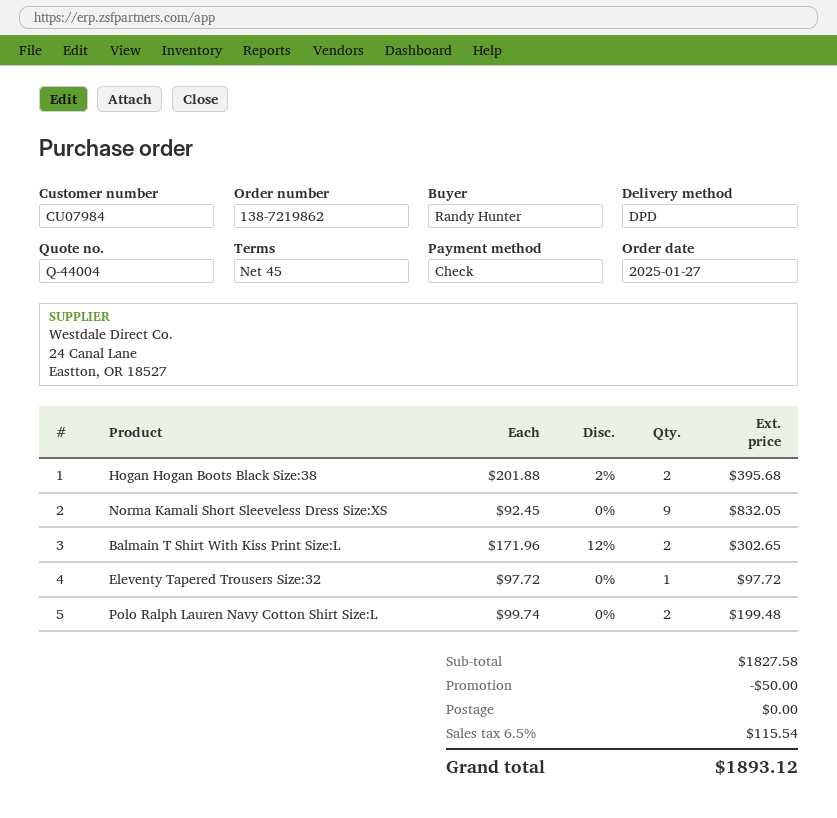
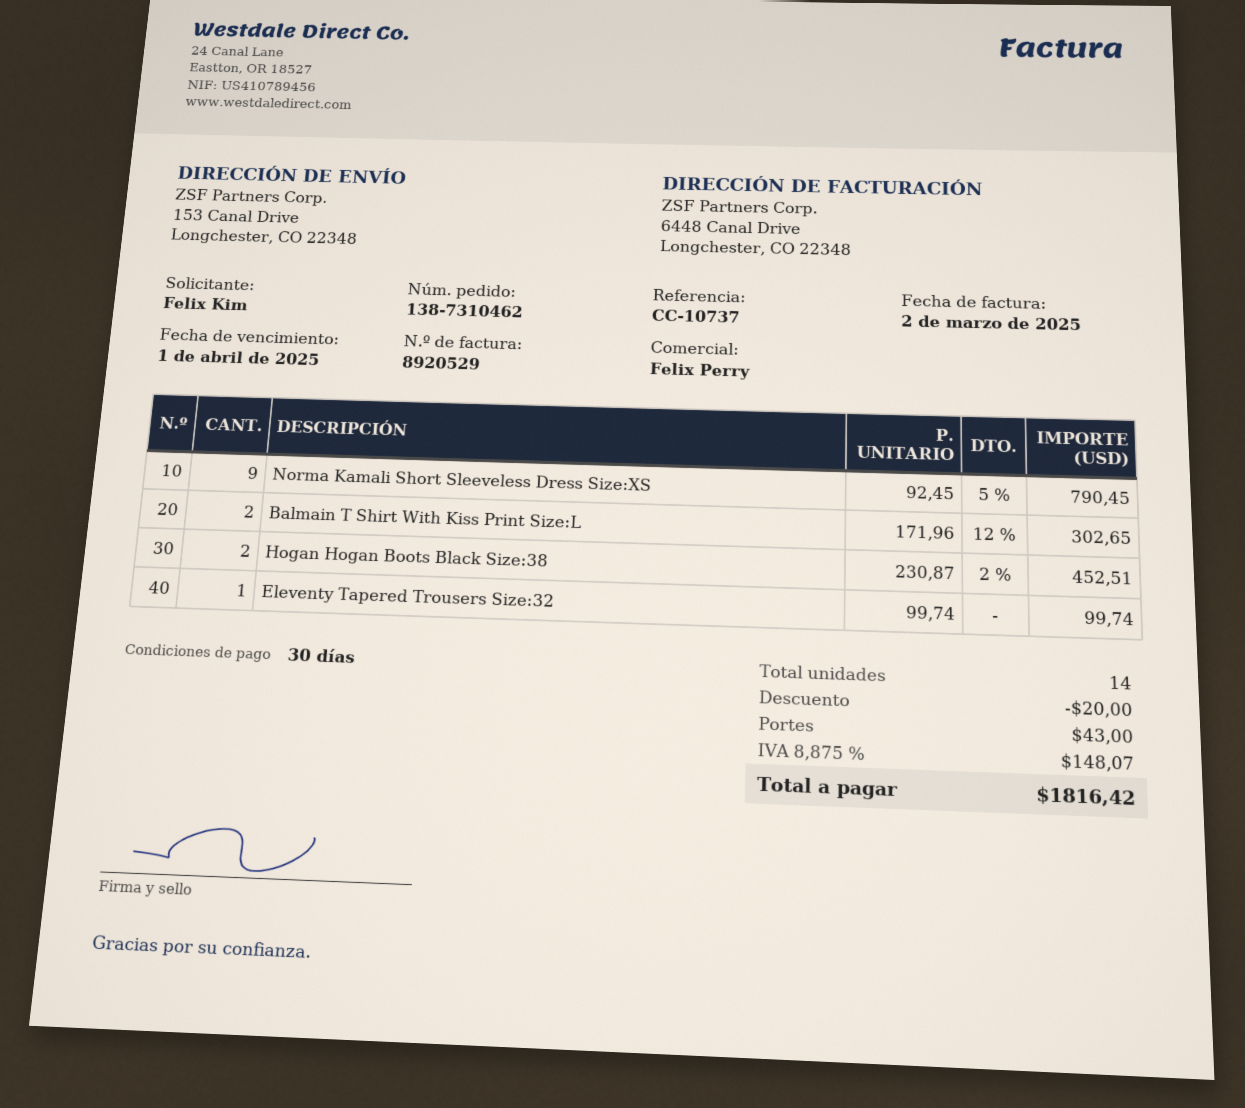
order number: 138-7219862 -> 138-7310462
payment terms: 45 days -> 30 days
ordered by: Randy Hunter -> Felix Kim
Hogan Hogan Boots Black Size:38: 2 x 201.88 - 2% = 395.68 -> 2 x 230.87 - 2% = 452.51
Norma Kamali Short Sleeveless Dress Size:XS: 9 x 92.45 = 832.05 -> 9 x 92.45 - 5% = 790.45
Eleventy Tapered Trousers Size:32: 1 x 97.72 = 97.72 -> 1 x 99.74 = 99.74
Polo Ralph Lauren Navy Cotton Shirt Size:L: 2 x 99.74 = 199.48 -> none
discount: 50.00 -> 20.00
shipping: 0.00 -> 43.00
tax: 6.5% = 115.54 -> 8.875% = 148.07
total: 1893.12 -> 1816.42

